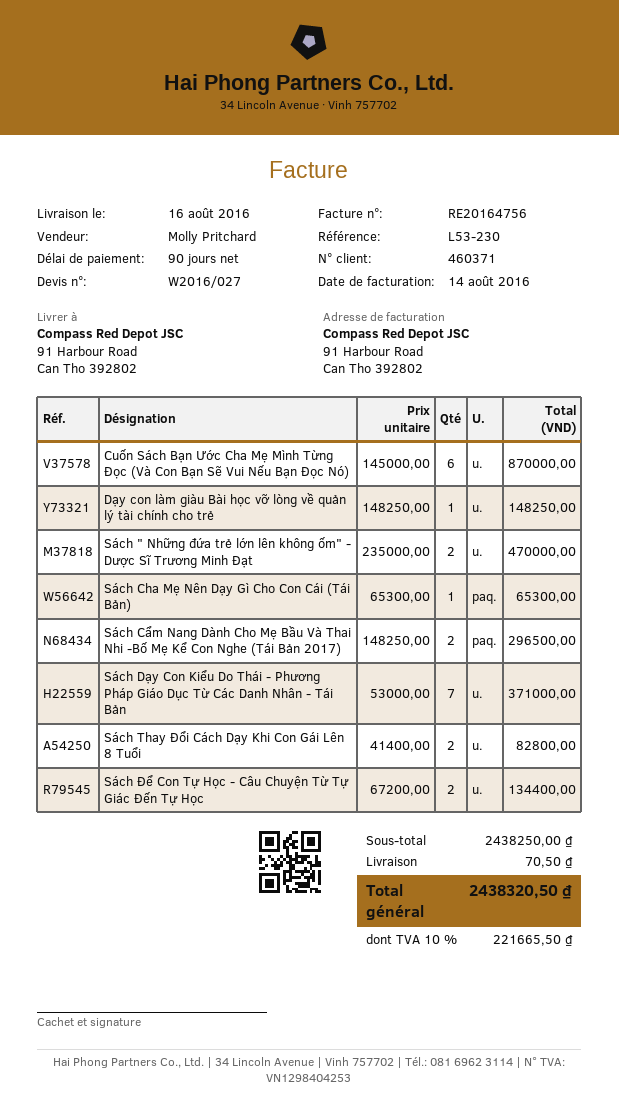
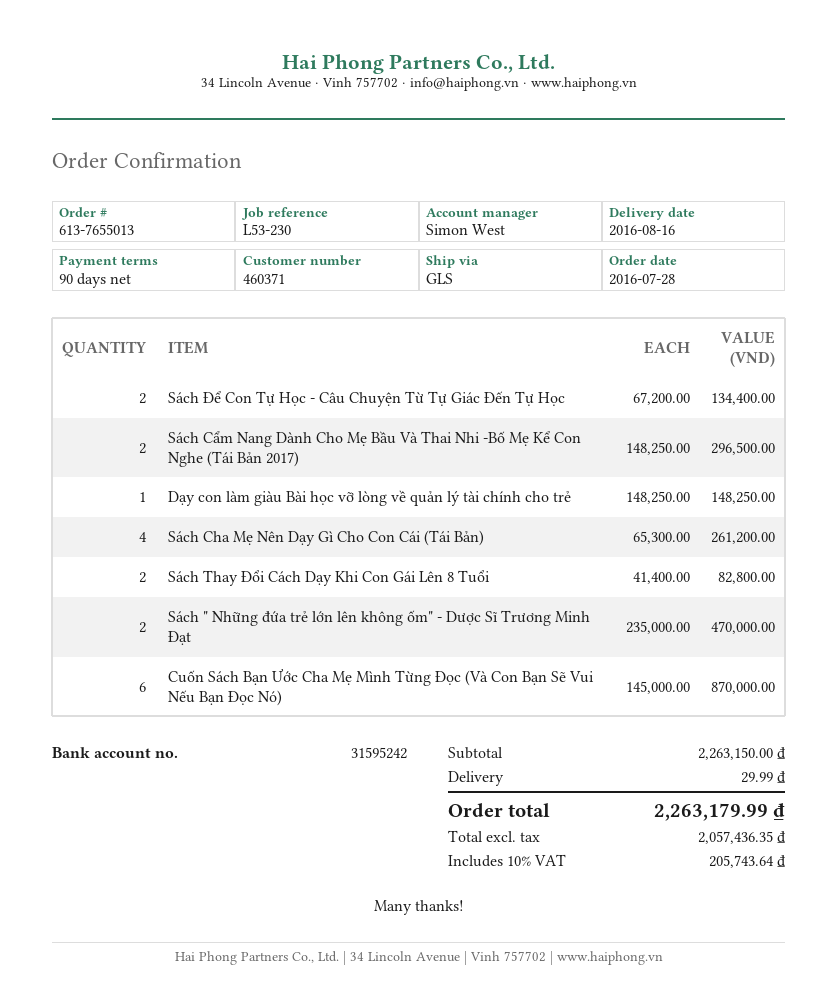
sales rep: Molly Pritchard -> Simon West
Sách Cha Mẹ Nên Dạy Gì Cho Con Cái (Tái Bản): 1 x 65300.00 = 65300.00 -> 4 x 65300.00 = 261200.00
Sách Dạy Con Kiểu Do Thái - Phương Pháp Giáo Dục Từ Các Danh Nhân - Tái Bản: 7 x 53000.00 = 371000.00 -> none
subtotal: 2438250.00 -> 2263150.00
shipping: 70.50 -> 29.99
tax: 10% = 221665.50 -> 10% = 205743.64
total: 2438320.50 -> 2263179.99

